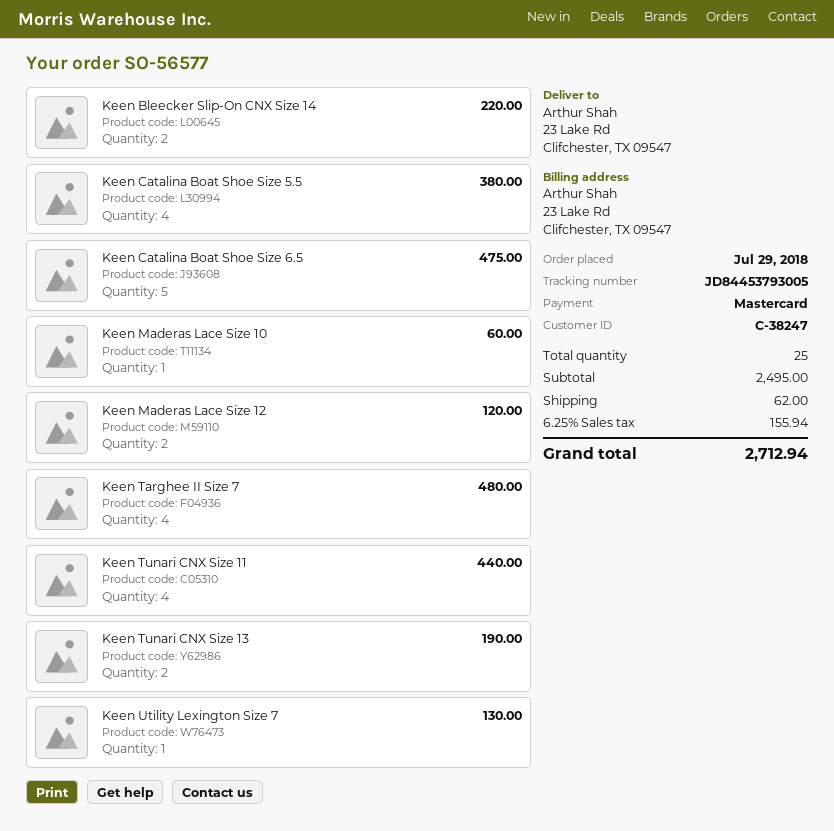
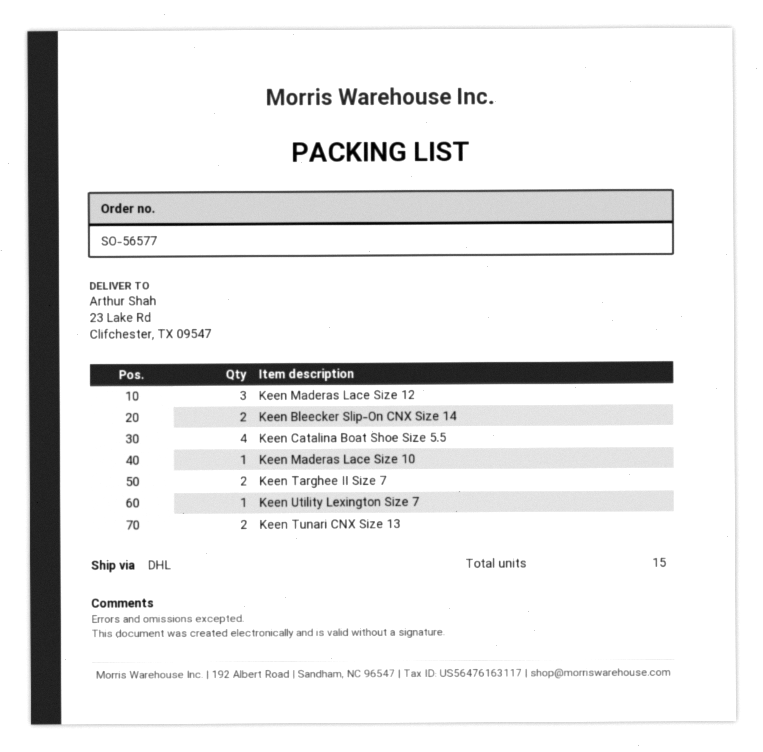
Keen Catalina Boat Shoe Size 6.5: 5 -> none
Keen Maderas Lace Size 12: 2 -> 3
Keen Targhee II Size 7: 4 -> 2
Keen Tunari CNX Size 11: 4 -> none
total quantity: 25 -> 15

